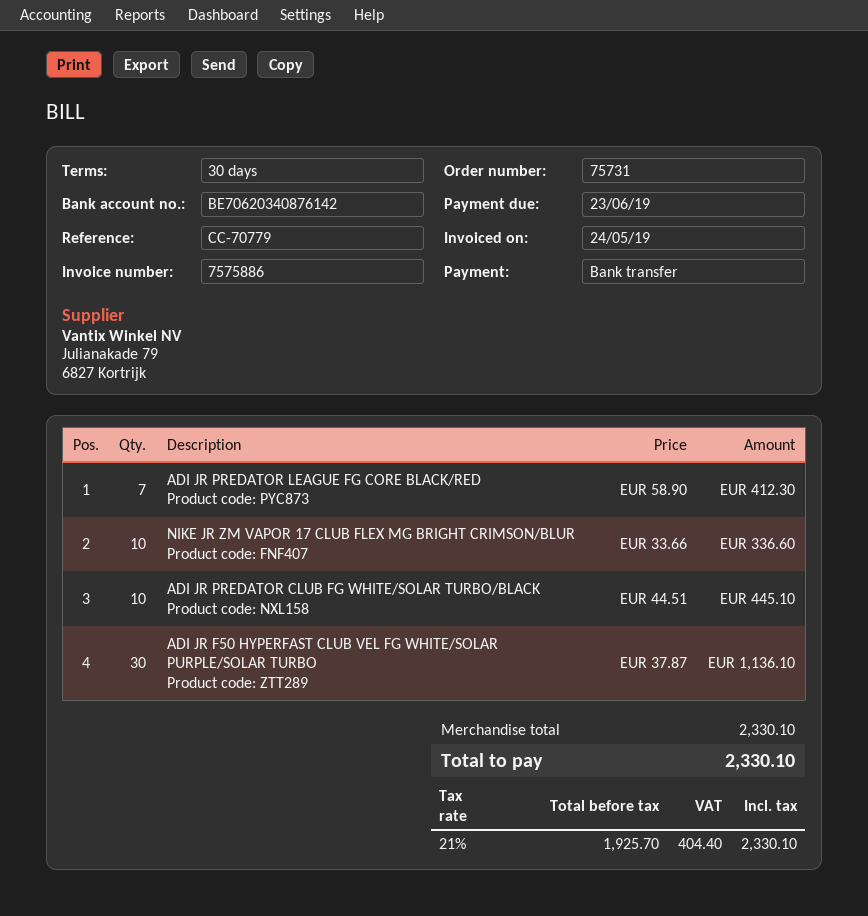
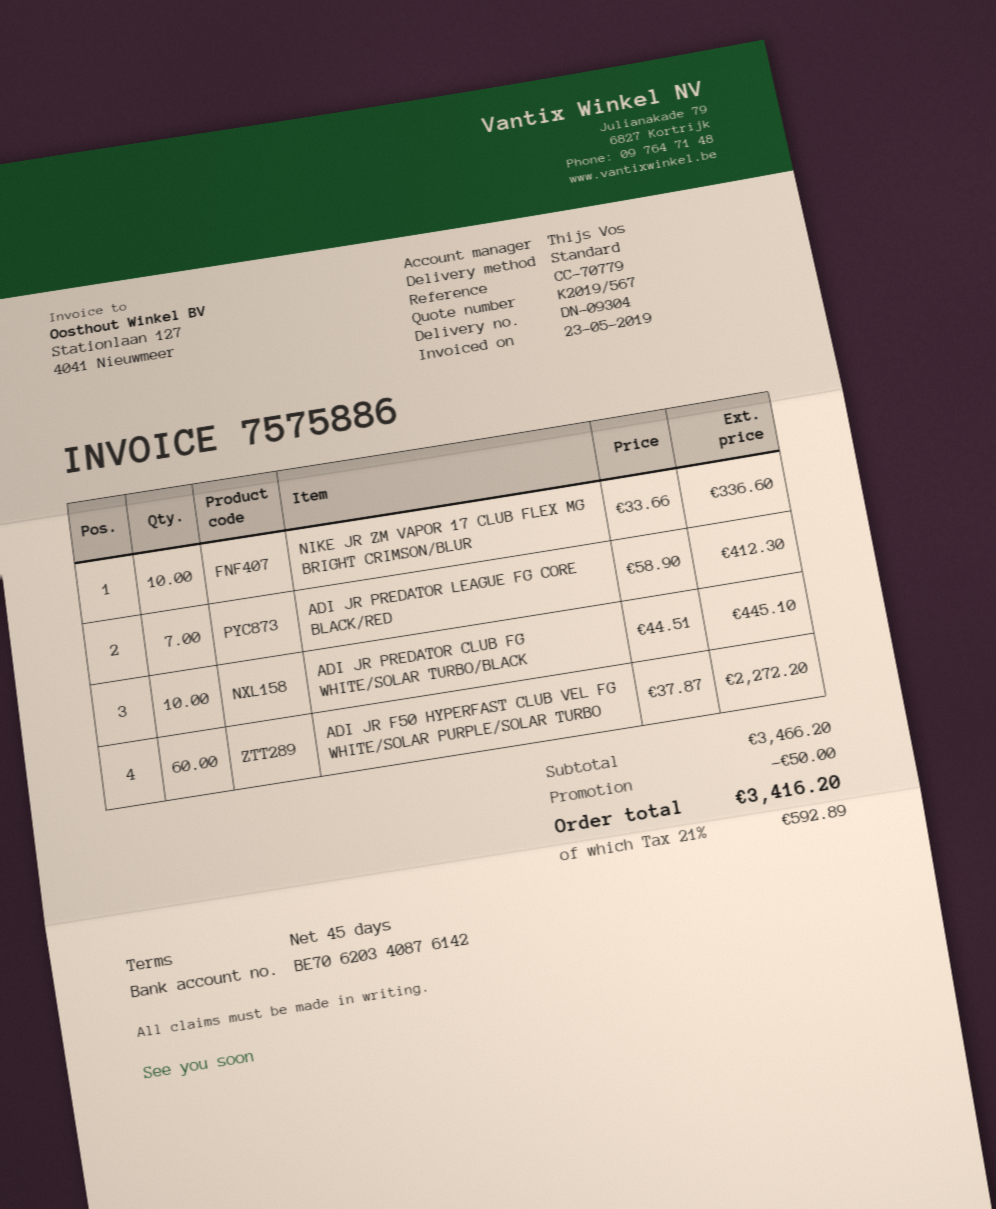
invoice date: 2019-05-24 -> 2019-05-23
payment terms: 30 days -> 45 days
ADI JR F50 HYPERFAST CLUB VEL FG WHITE/SOLAR PURPLE/SOLAR TURBO: 30 x 37.87 = 1136.10 -> 60 x 37.87 = 2272.20
subtotal: 2330.10 -> 3466.20
discount: none -> 50.00
tax: 21% = 404.40 -> 21% = 592.89
total: 2330.10 -> 3416.20

